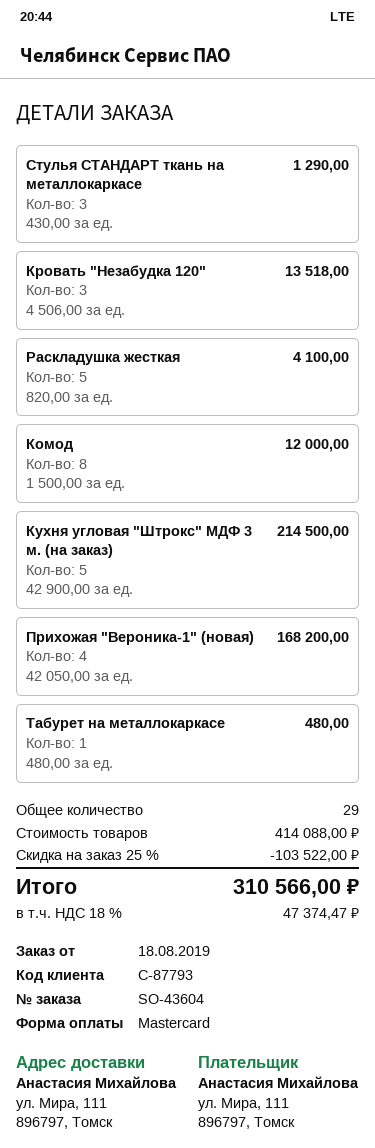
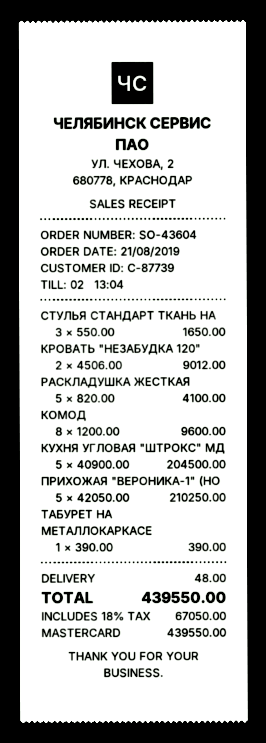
order date: 2019-08-18 -> 2019-08-21
customer number: C-87793 -> C-87739
Стулья СТАНДАРТ ткань на металлокаркасе: 3 x 430.00 = 1290.00 -> 3 x 550.00 = 1650.00
Кровать "Незабудка 120": 3 x 4506.00 = 13518.00 -> 2 x 4506.00 = 9012.00
Комод: 8 x 1500.00 = 12000.00 -> 8 x 1200.00 = 9600.00
Кухня угловая "Штрокс" МДФ 3 м. (на заказ): 5 x 42900.00 = 214500.00 -> 5 x 40900.00 = 204500.00
Прихожая "Вероника-1" (новая): 4 x 42050.00 = 168200.00 -> 5 x 42050.00 = 210250.00
Табурет на металлокаркасе: 1 x 480.00 = 480.00 -> 1 x 390.00 = 390.00
discount: 25% = 103522.00 -> none
shipping: none -> 48.00
tax: 18% = 47374.47 -> 18% = 67050.00
total: 310566.00 -> 439550.00

